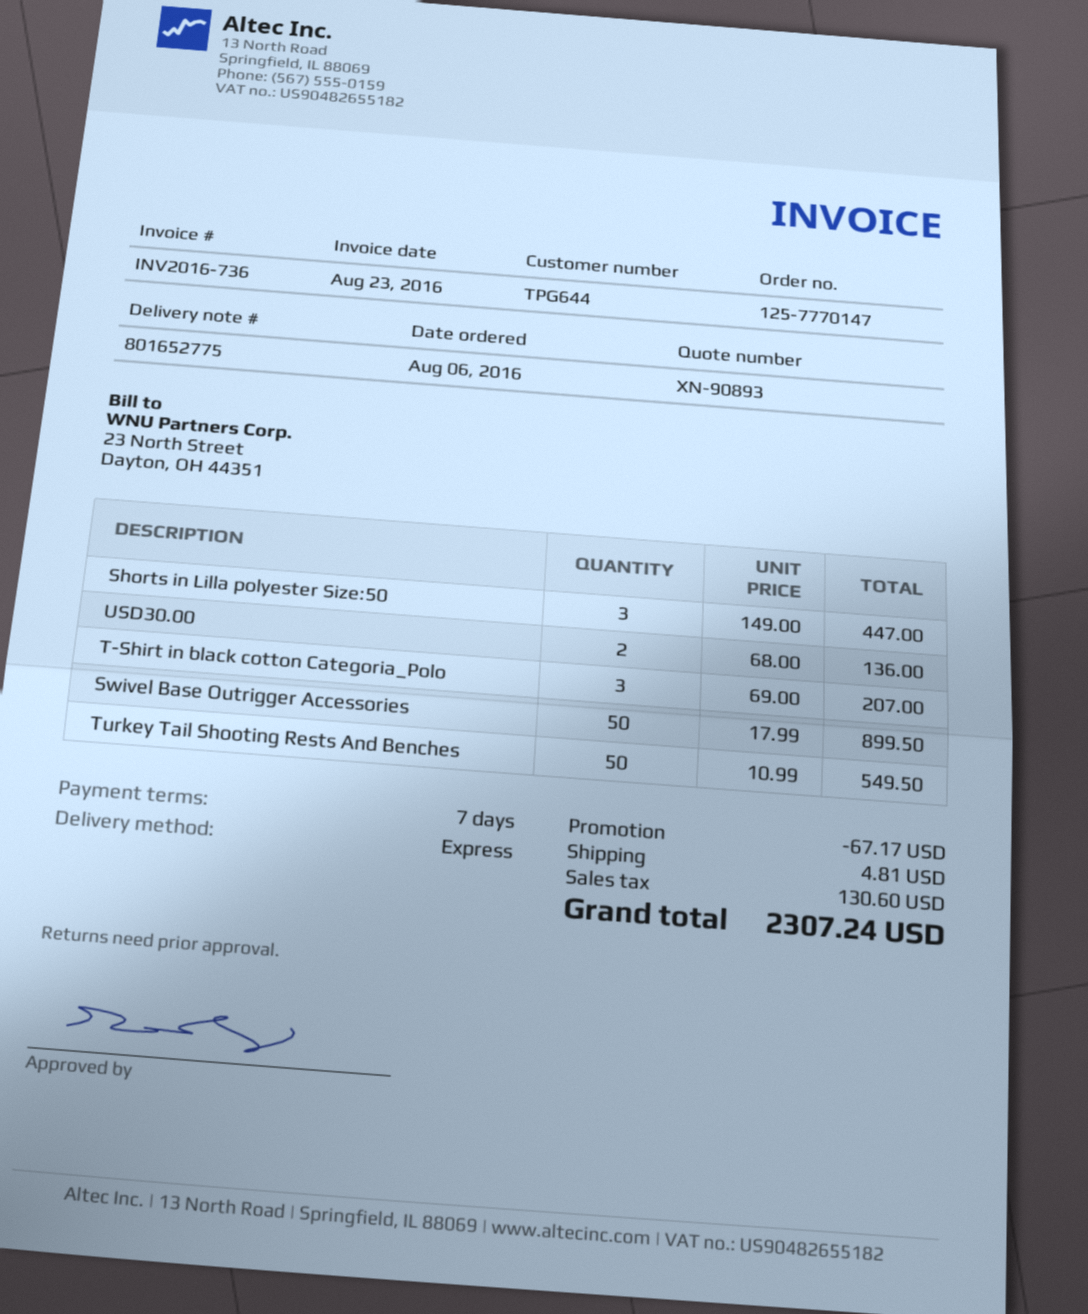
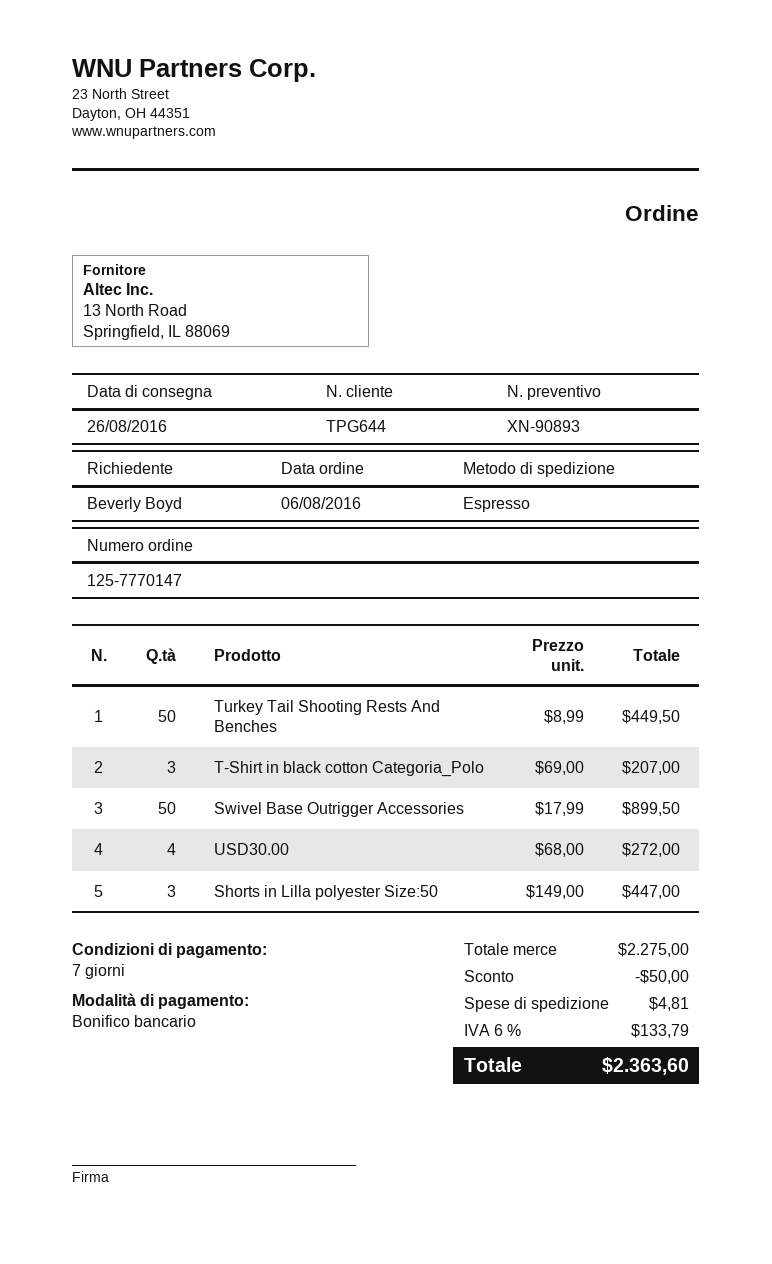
USD30.00: 2 x 68.00 = 136.00 -> 4 x 68.00 = 272.00
Turkey Tail Shooting Rests And Benches: 50 x 10.99 = 549.50 -> 50 x 8.99 = 449.50
discount: 67.17 -> 50.00
tax: 130.60 -> 133.79
total: 2307.24 -> 2363.60

